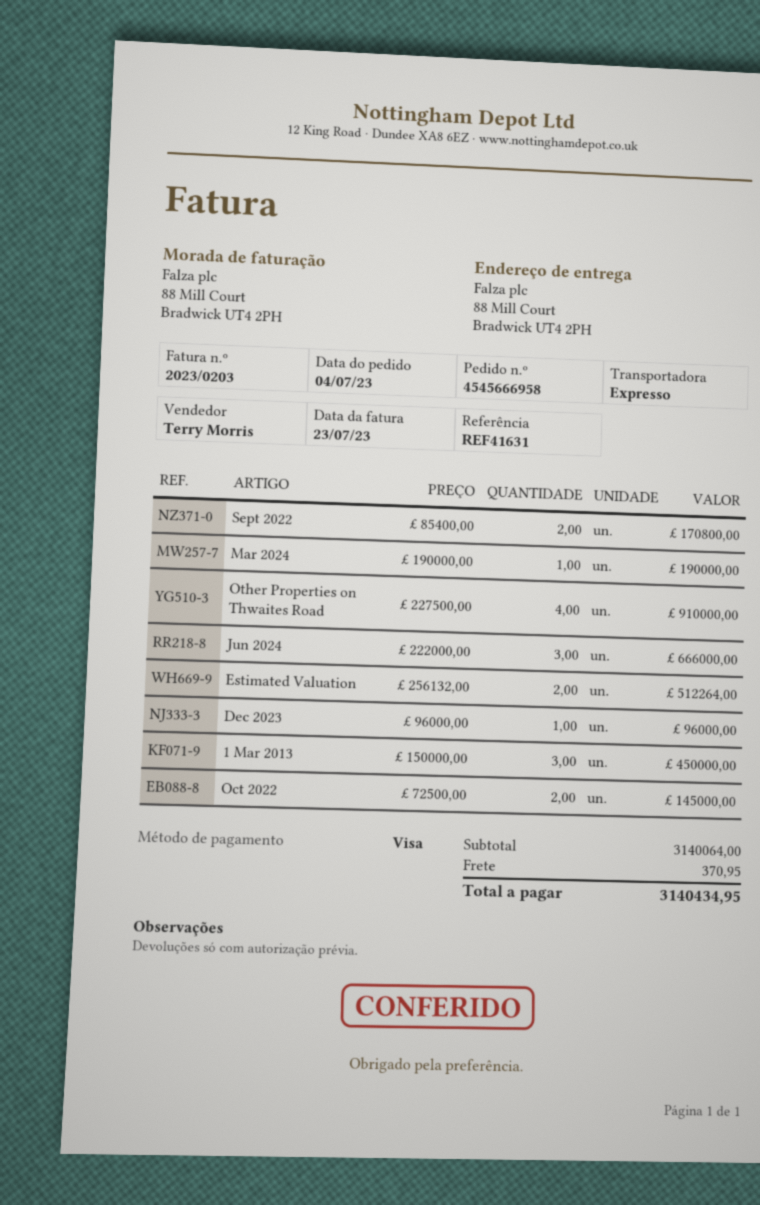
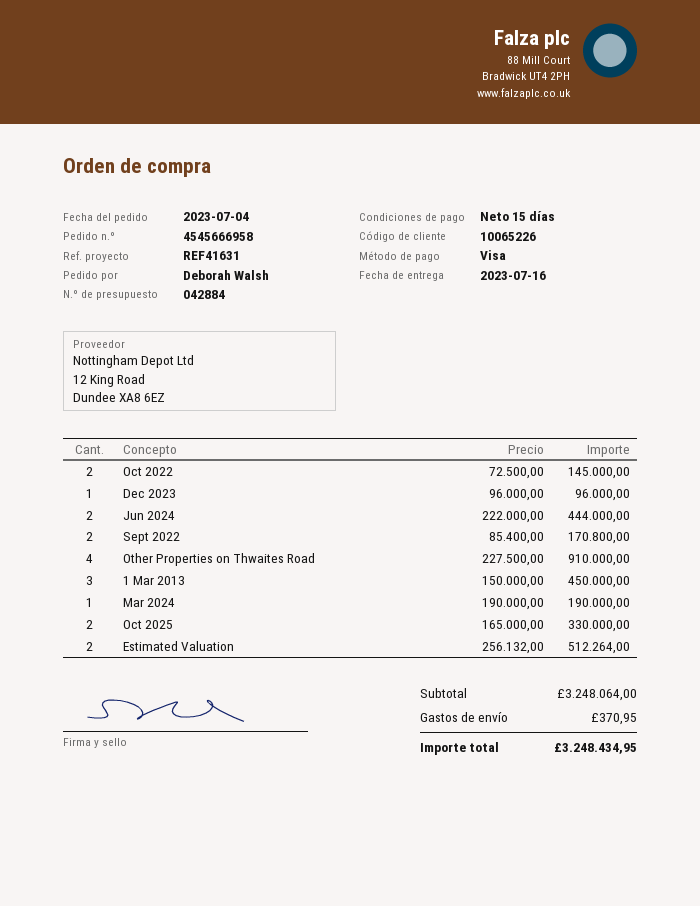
Jun 2024: 3 x 222000.00 = 666000.00 -> 2 x 222000.00 = 444000.00
Oct 2025: none -> 2 x 165000.00 = 330000.00
subtotal: 3140064.00 -> 3248064.00
total: 3140434.95 -> 3248434.95

